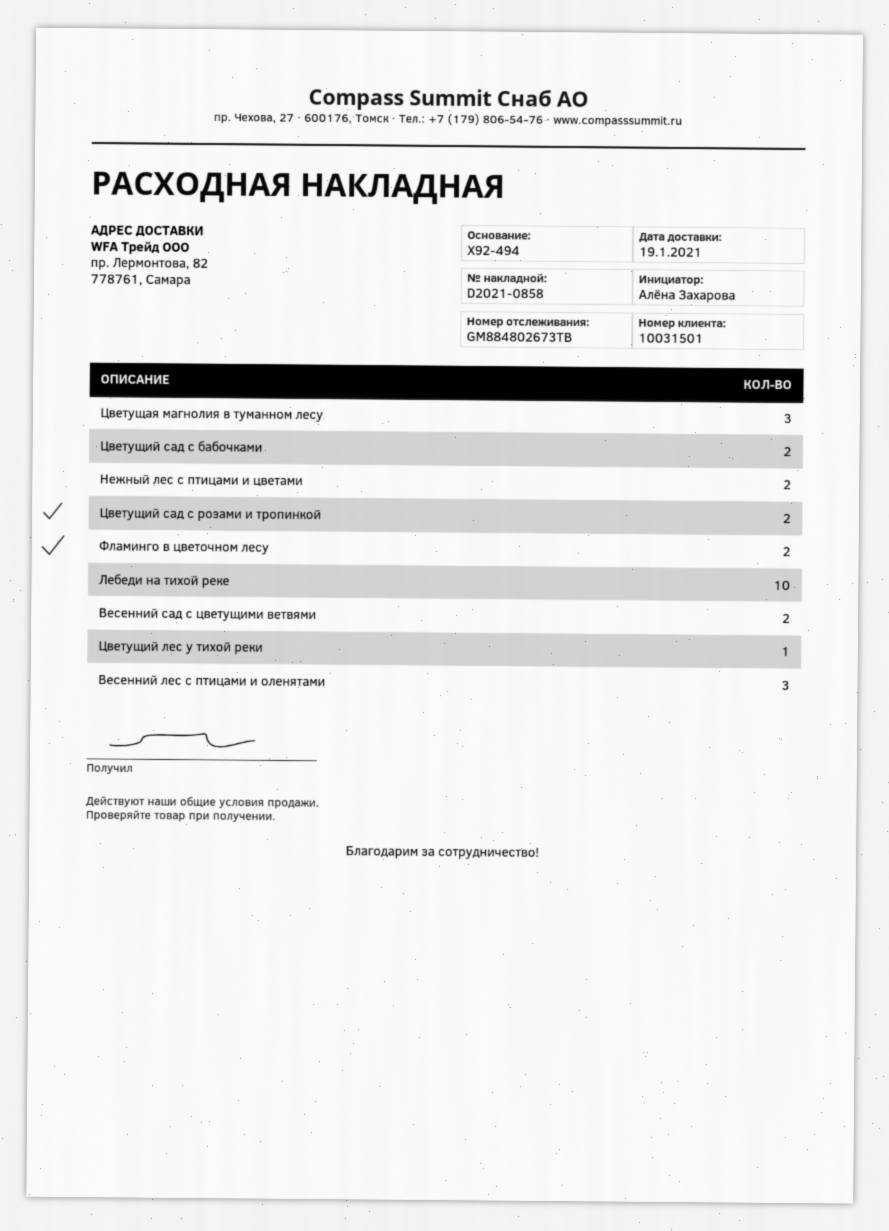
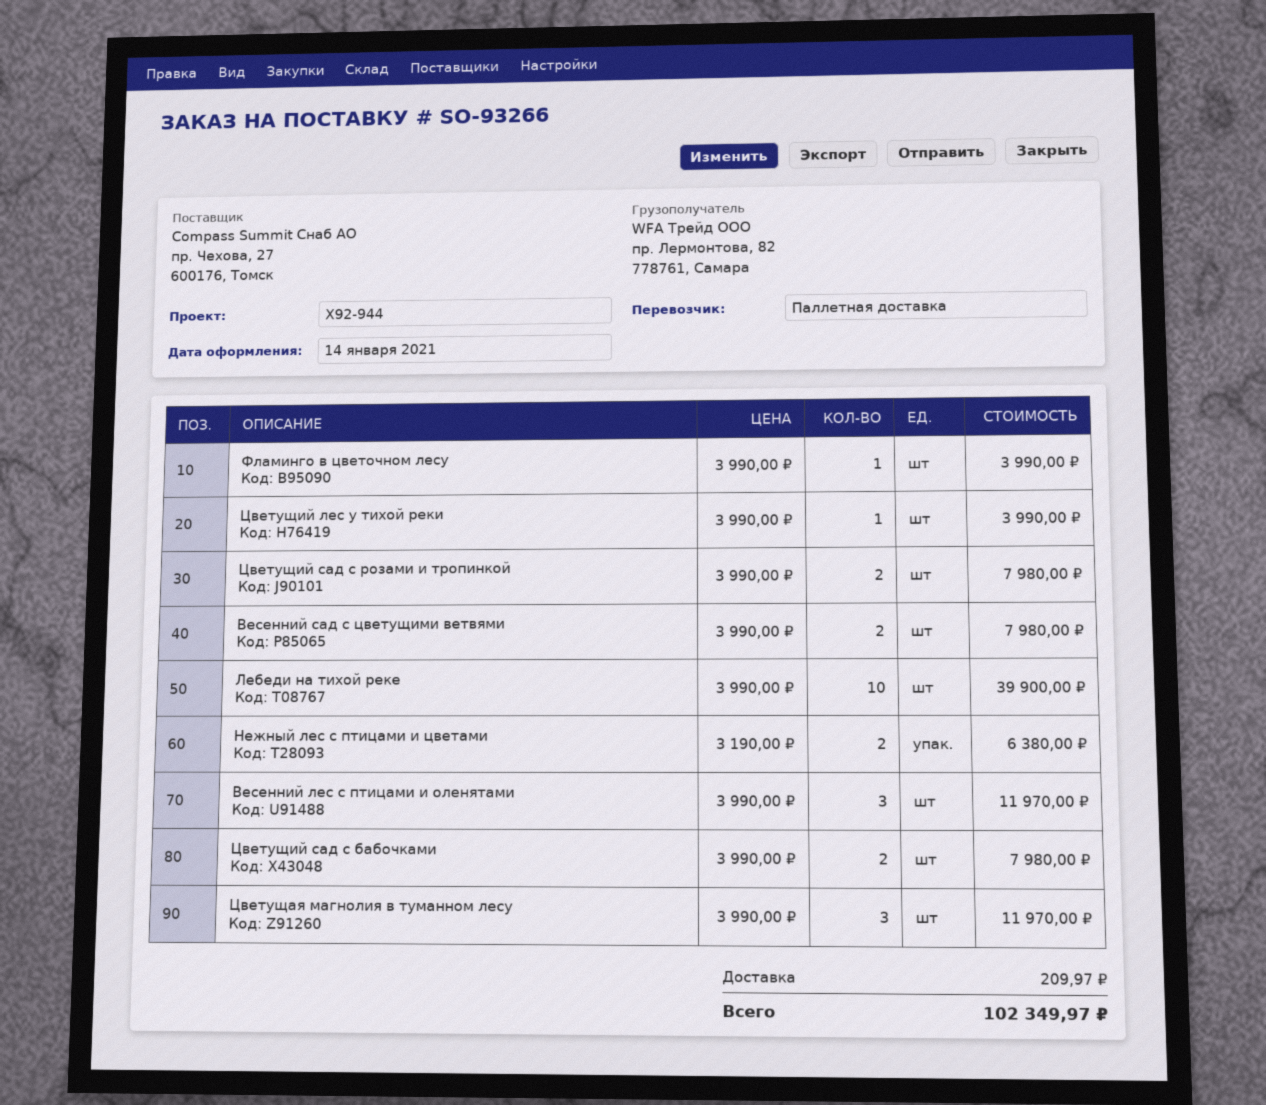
reference: X92-494 -> X92-944
Фламинго в цветочном лесу: 2 -> 1

